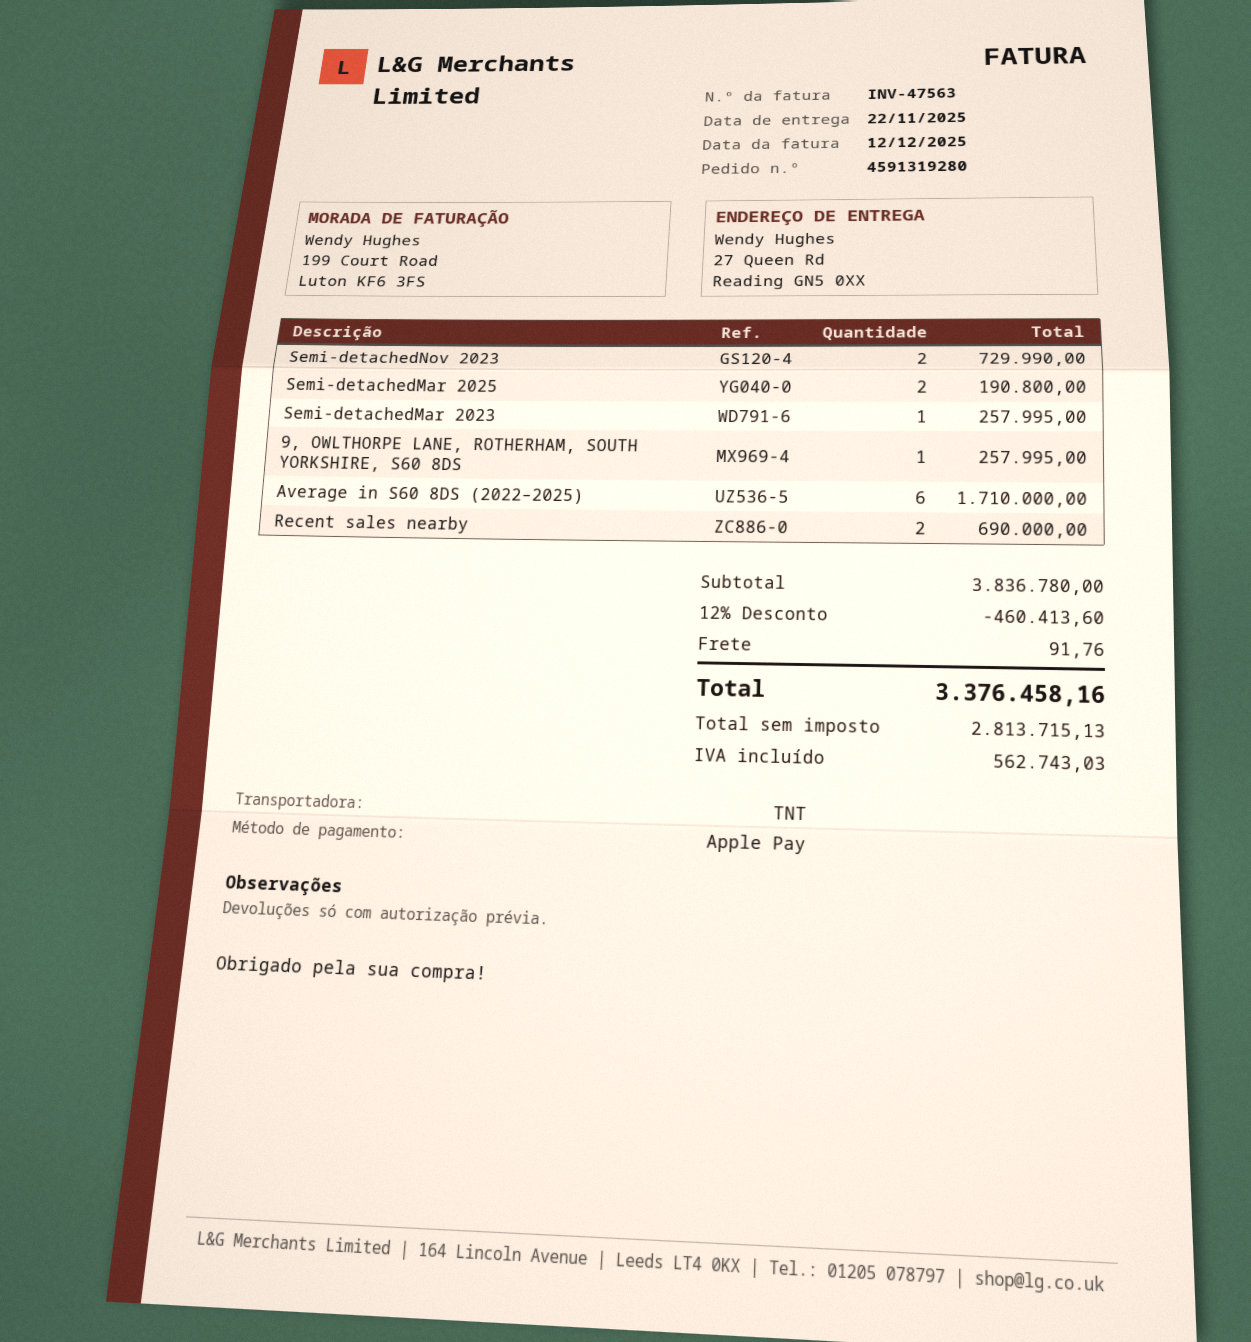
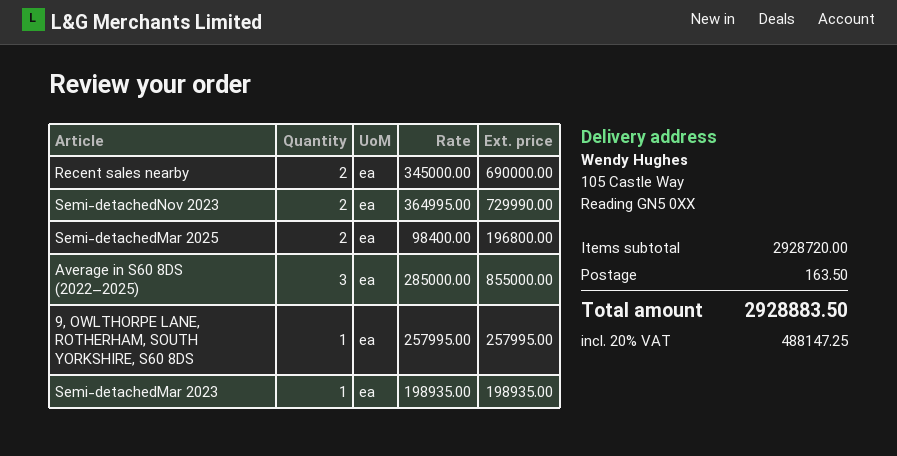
ship to: 27 Queen Rd, Reading GN5 0XX -> 105 Castle Way, Reading GN5 0XX
Semi-detachedMar 2025: 2 for 190800.00 -> 2 for 196800.00
Semi-detachedMar 2023: 1 for 257995.00 -> 1 for 198935.00
Average in S60 8DS (2022–2025): 6 for 1710000.00 -> 3 for 855000.00
subtotal: 3836780.00 -> 2928720.00
discount: 12% = 460413.60 -> none
shipping: 91.76 -> 163.50
tax: 562743.03 -> 488147.25
total: 3376458.16 -> 2928883.50

